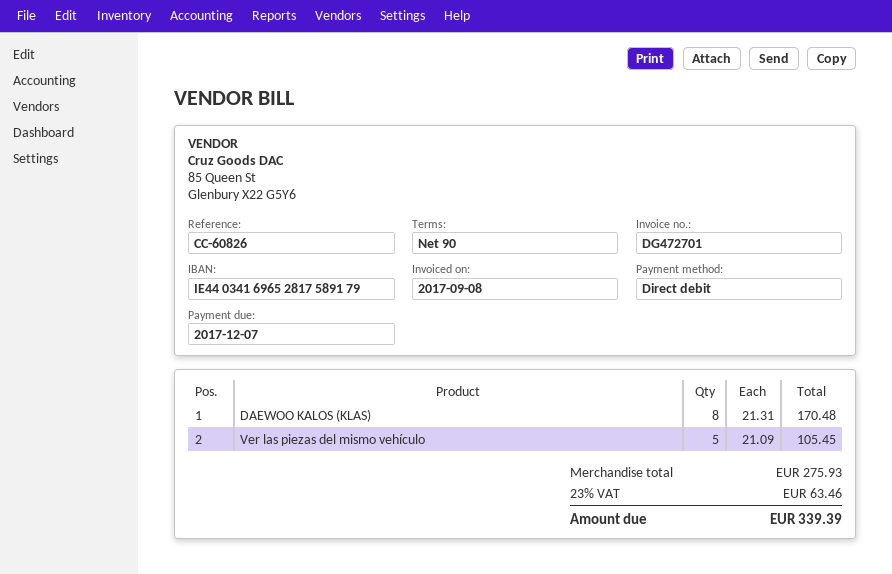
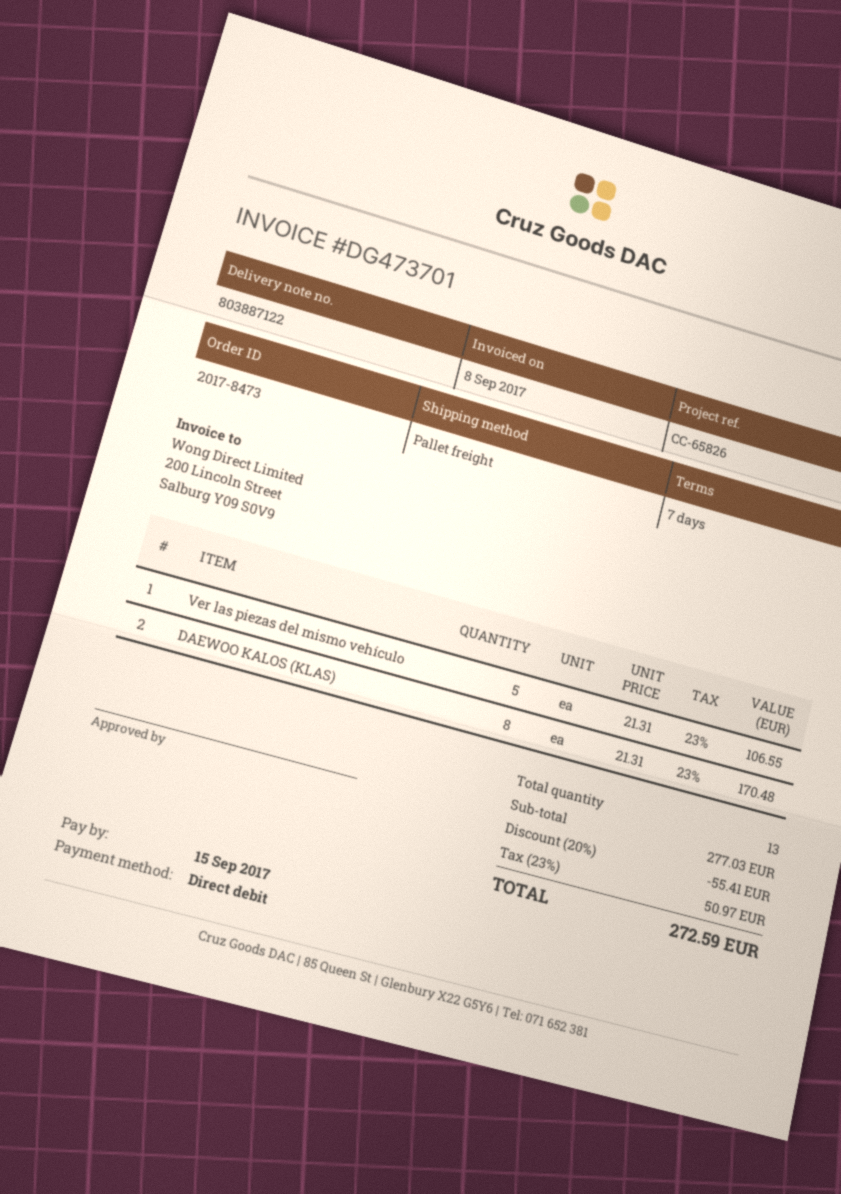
invoice number: DG472701 -> DG473701
payment terms: 90 days -> 7 days
due date: 2017-12-07 -> 2017-09-15
reference: CC-60826 -> CC-65826
Ver las piezas del mismo vehículo: 5 x 21.09 = 105.45 -> 5 x 21.31 = 106.55
subtotal: 275.93 -> 277.03
discount: none -> 20% = 55.41
tax: 23% = 63.46 -> 23% = 50.97
total: 339.39 -> 272.59

